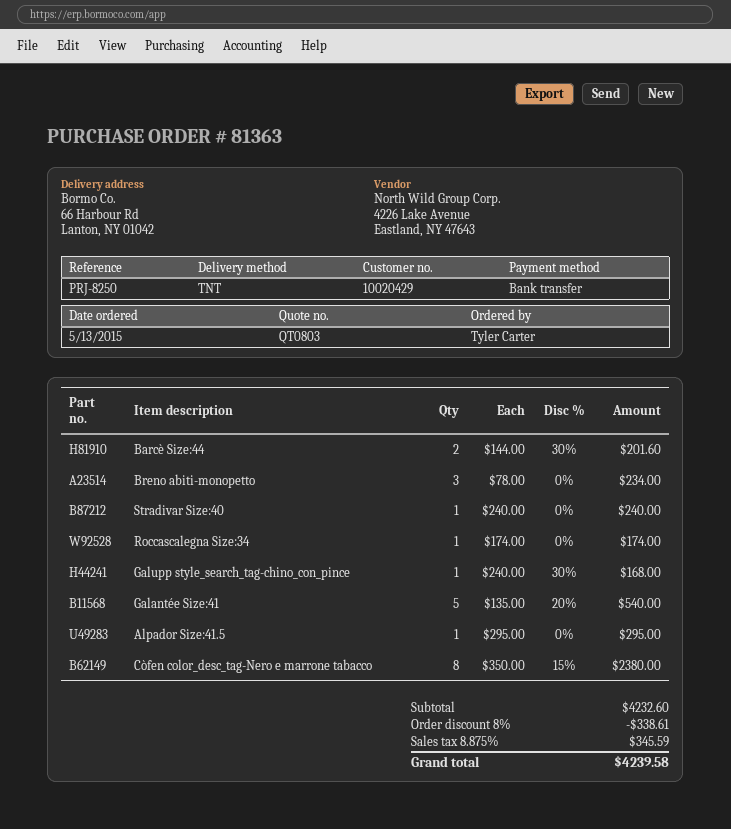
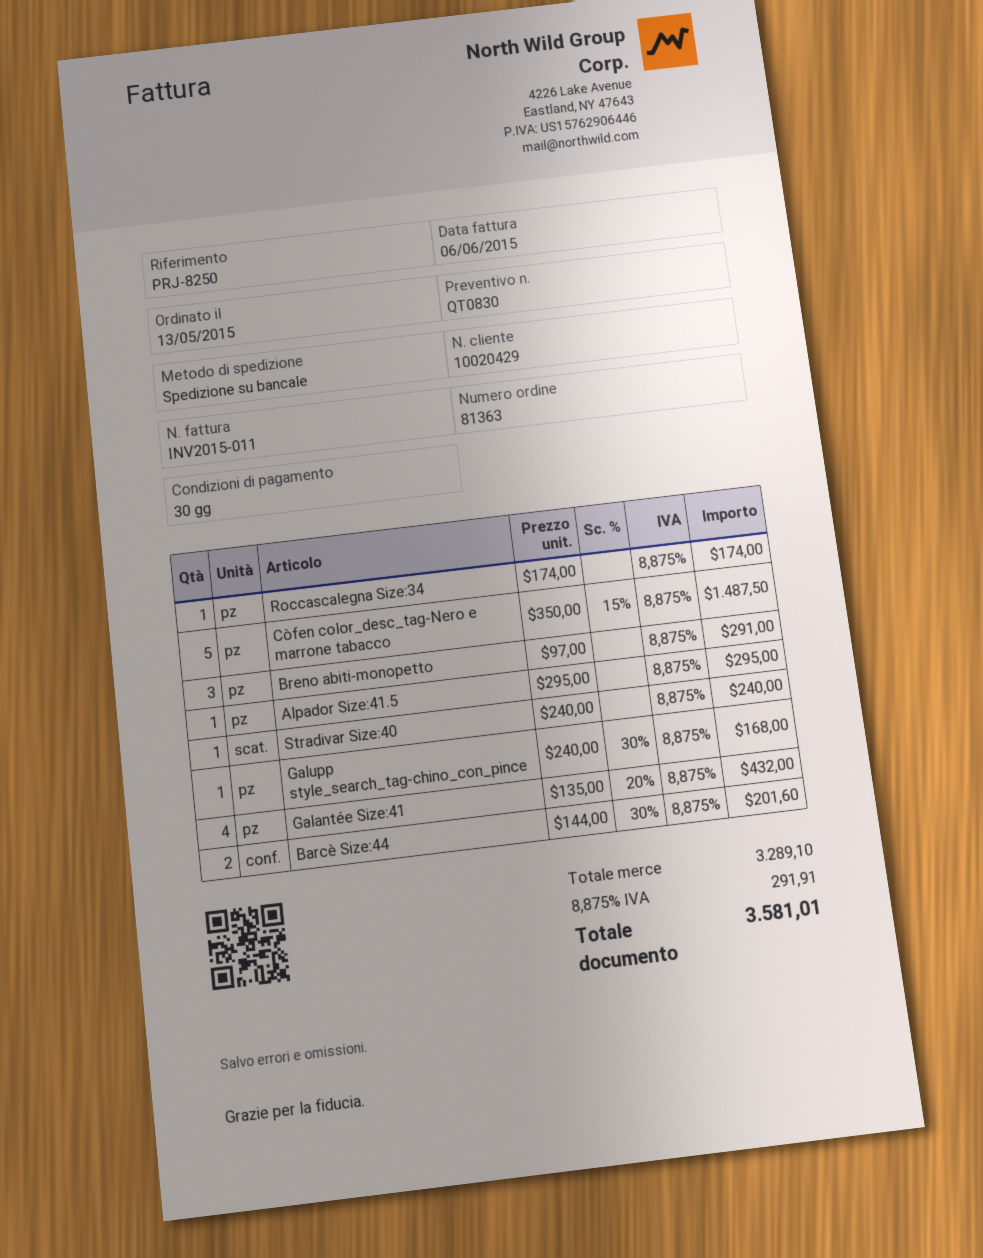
quote number: QT0803 -> QT0830
shipping method: TNT -> pallet freight
Breno abiti-monopetto: 3 x 78.00 = 234.00 -> 3 x 97.00 = 291.00
Galantée Size:41: 5 x 135.00 - 20% = 540.00 -> 4 x 135.00 - 20% = 432.00
Còfen color_desc_tag-Nero e marrone tabacco: 8 x 350.00 - 15% = 2380.00 -> 5 x 350.00 - 15% = 1487.50
subtotal: 4232.60 -> 3289.10
discount: 8% = 338.61 -> none
tax: 8.875% = 345.59 -> 8.875% = 291.91
total: 4239.58 -> 3581.01

